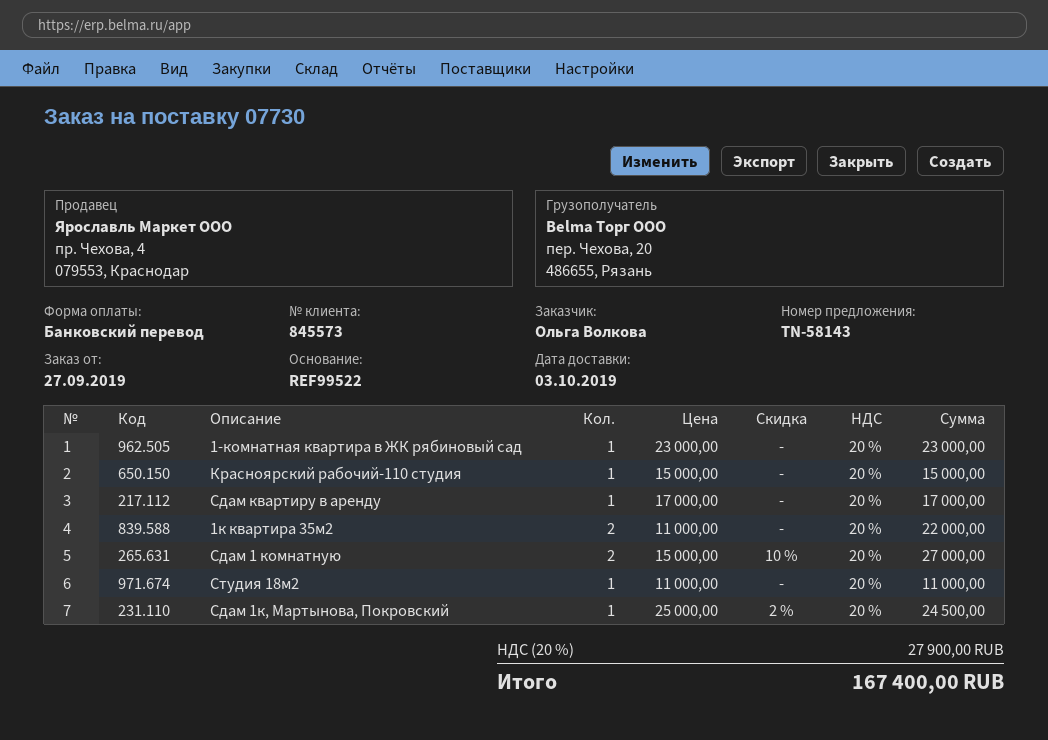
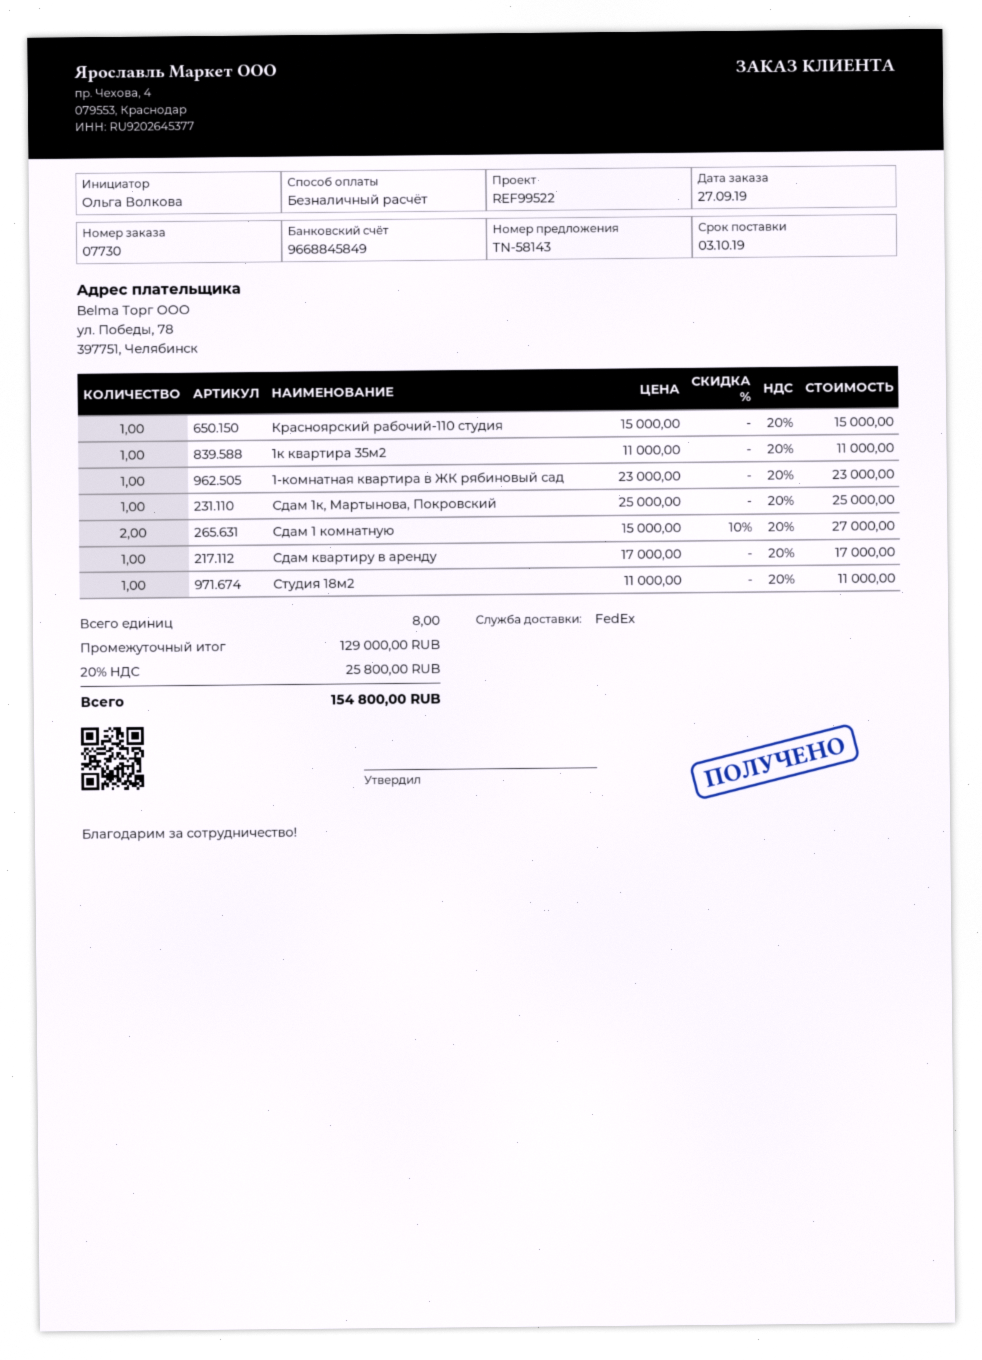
1к квартира 35м2: 2 x 11000.00 = 22000.00 -> 1 x 11000.00 = 11000.00
Сдам 1к, Мартынова, Покровский: 1 x 25000.00 - 2% = 24500.00 -> 1 x 25000.00 = 25000.00
tax: 20% = 27900.00 -> 20% = 25800.00
total: 167400.00 -> 154800.00

